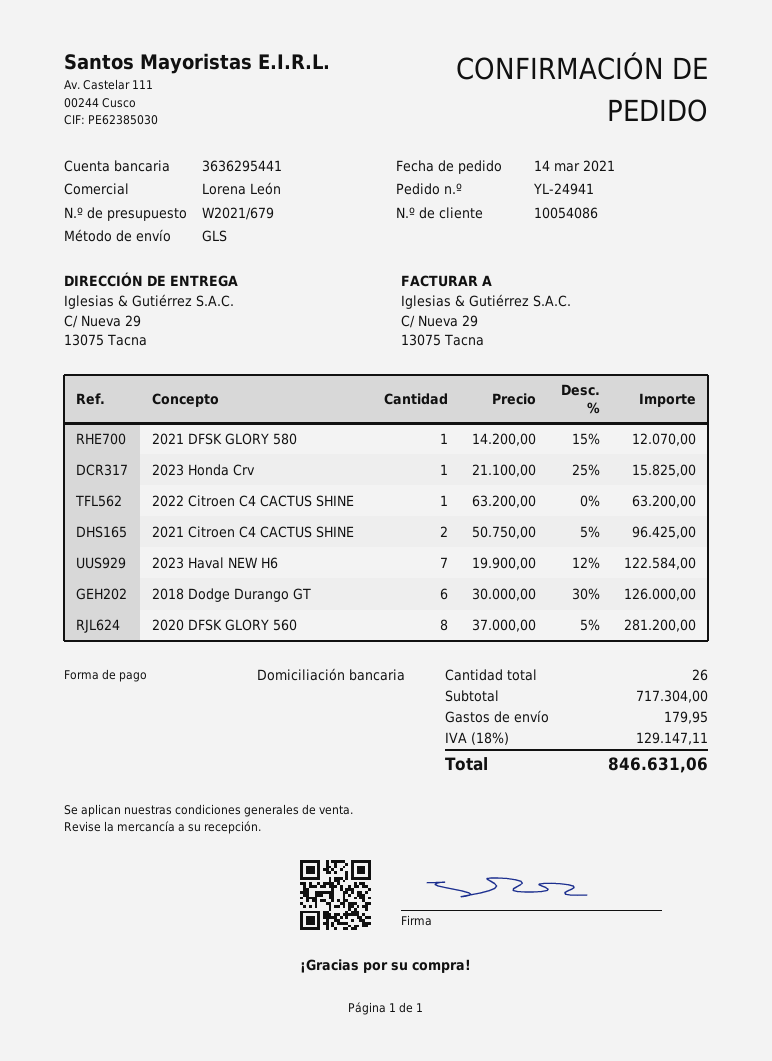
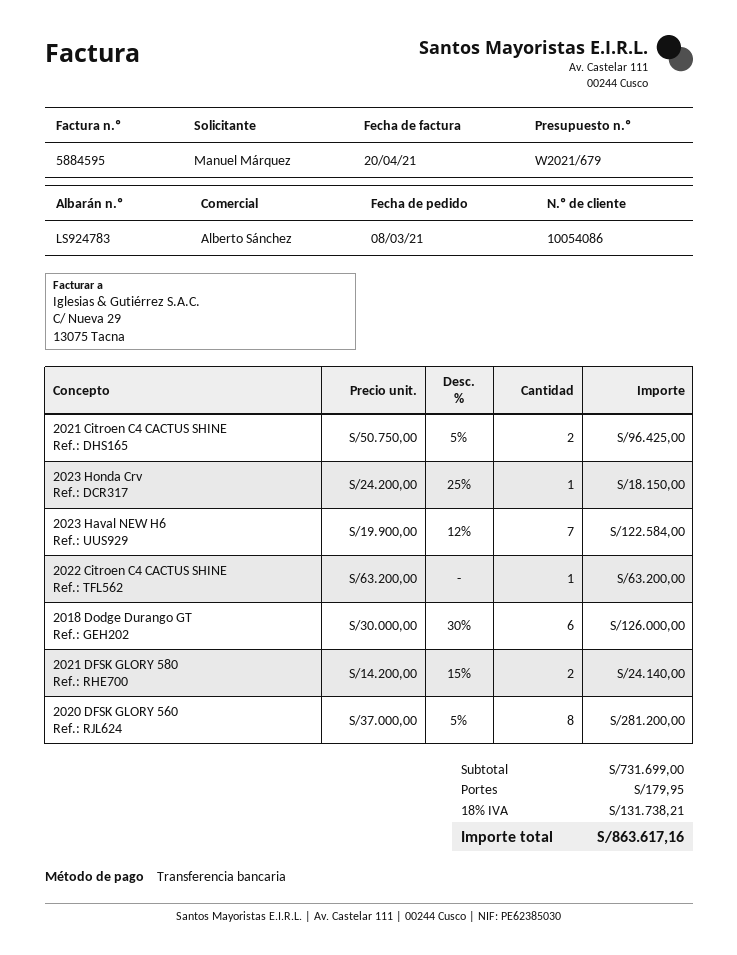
order date: 2021-03-14 -> 2021-03-08
sales rep: Lorena León -> Alberto Sánchez
payment method: direct debit -> bank transfer
2021 DFSK GLORY 580: 1 x 14200.00 - 15% = 12070.00 -> 2 x 14200.00 - 15% = 24140.00
2023 Honda Crv: 1 x 21100.00 - 25% = 15825.00 -> 1 x 24200.00 - 25% = 18150.00
subtotal: 717304.00 -> 731699.00
tax: 18% = 129147.11 -> 18% = 131738.21
total: 846631.06 -> 863617.16

